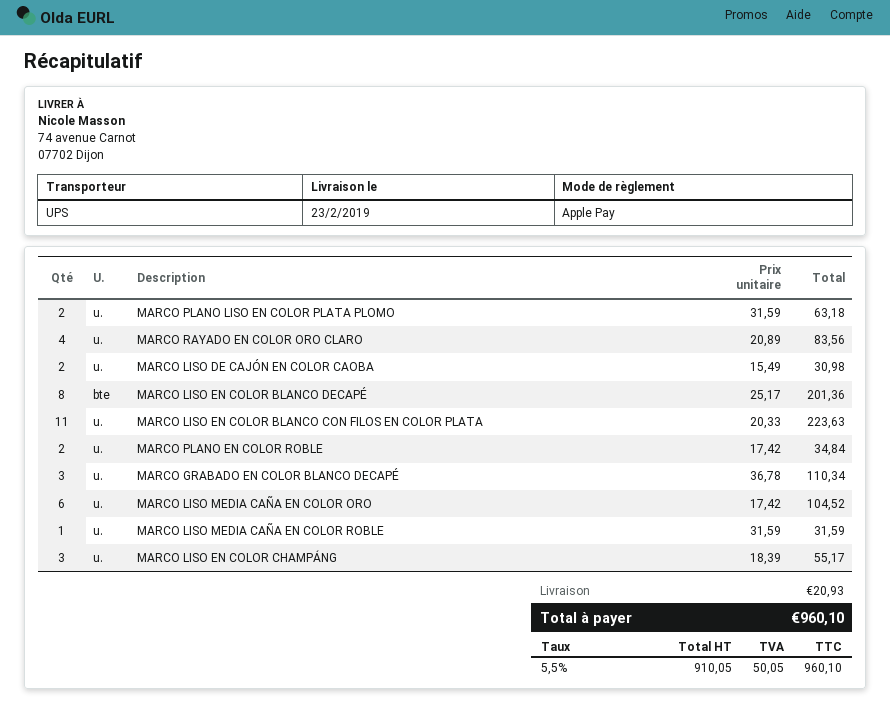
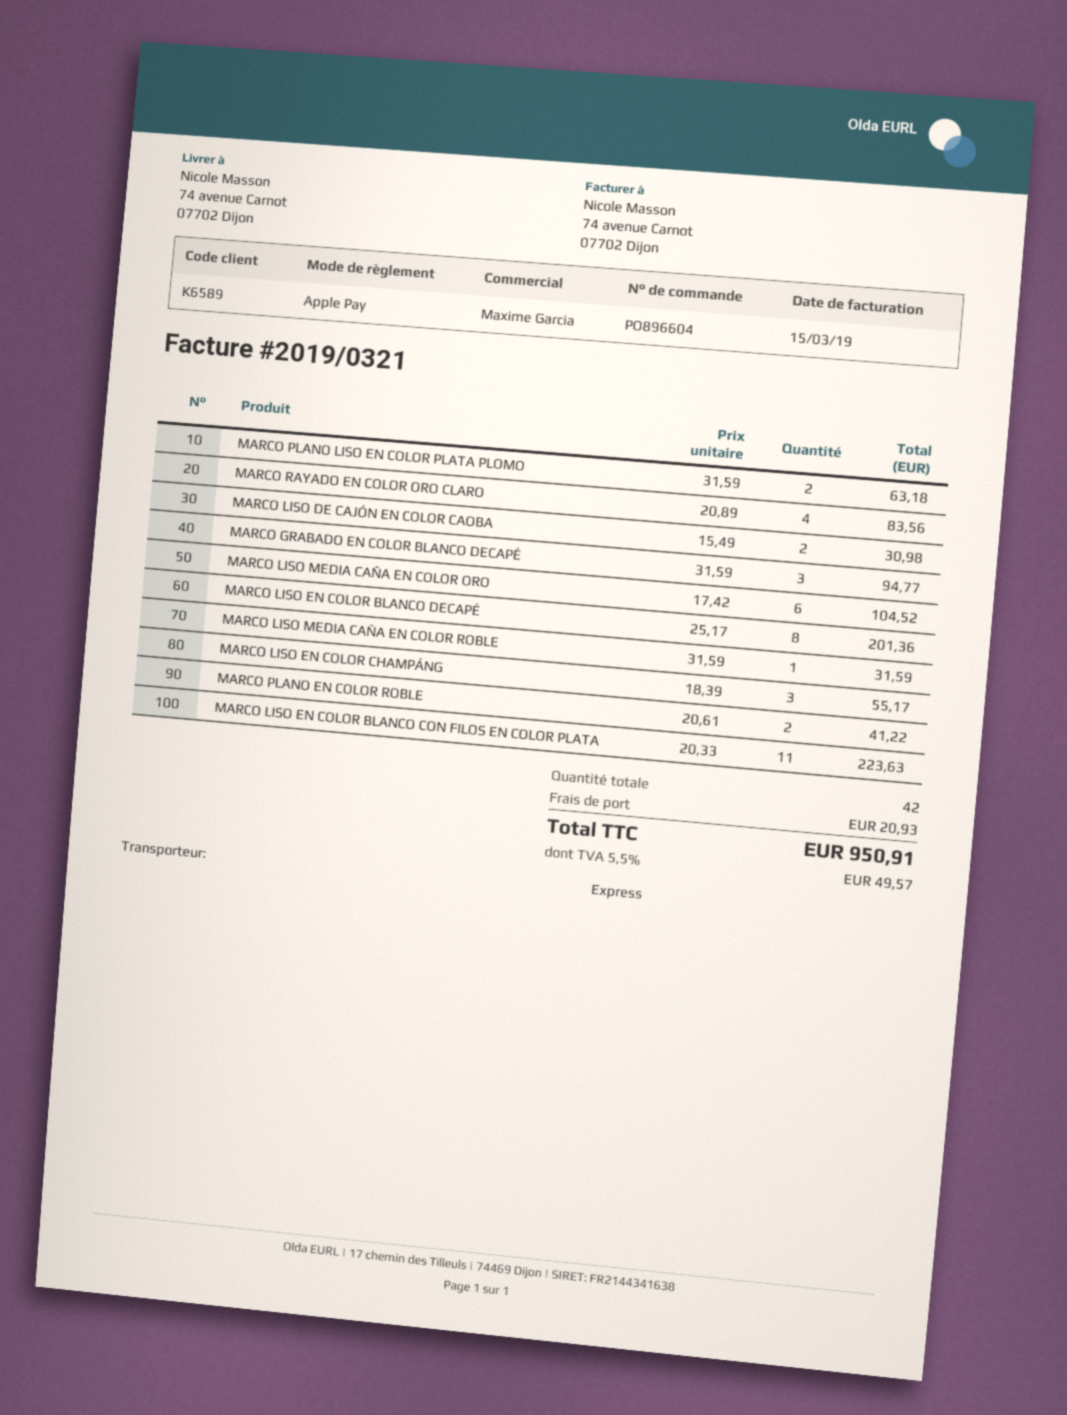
shipping method: UPS -> express
MARCO PLANO EN COLOR ROBLE: 2 x 17.42 = 34.84 -> 2 x 20.61 = 41.22
MARCO GRABADO EN COLOR BLANCO DECAPÉ: 3 x 36.78 = 110.34 -> 3 x 31.59 = 94.77
tax: 5.5% = 50.05 -> 5.5% = 49.57
total: 960.10 -> 950.91

